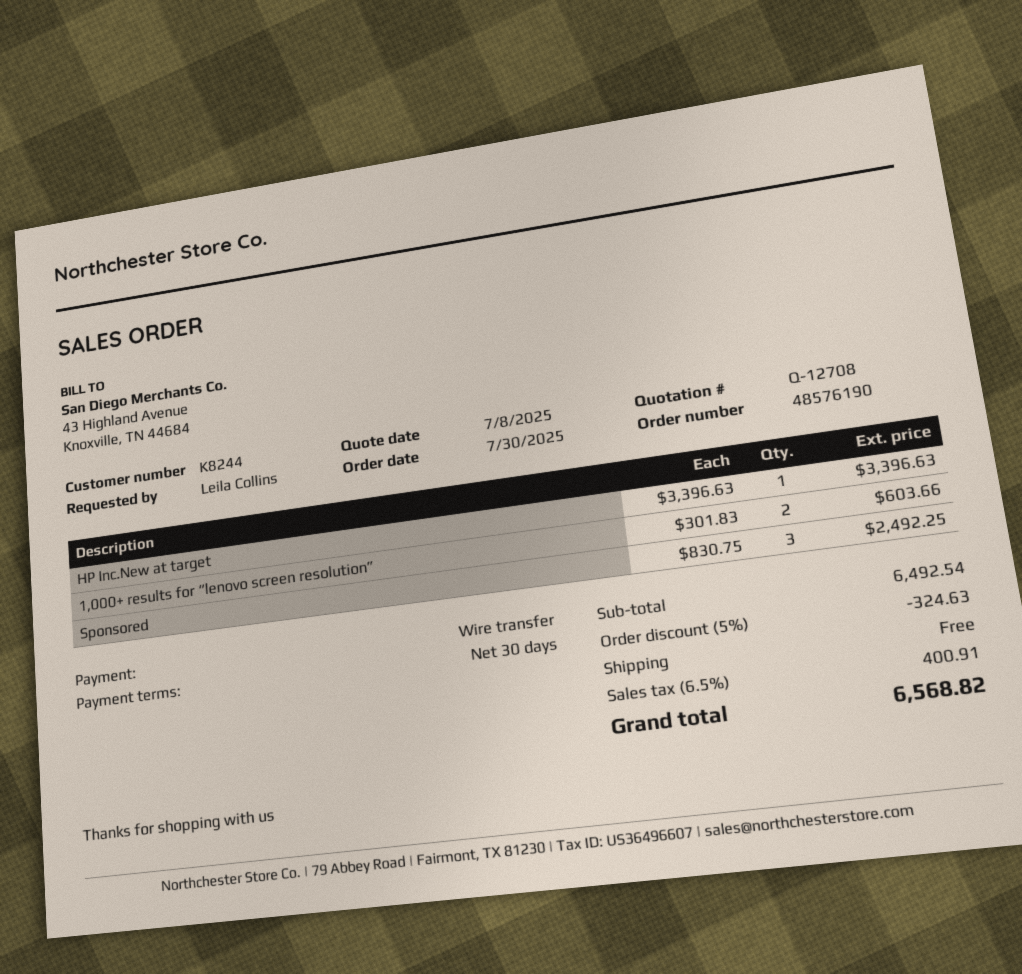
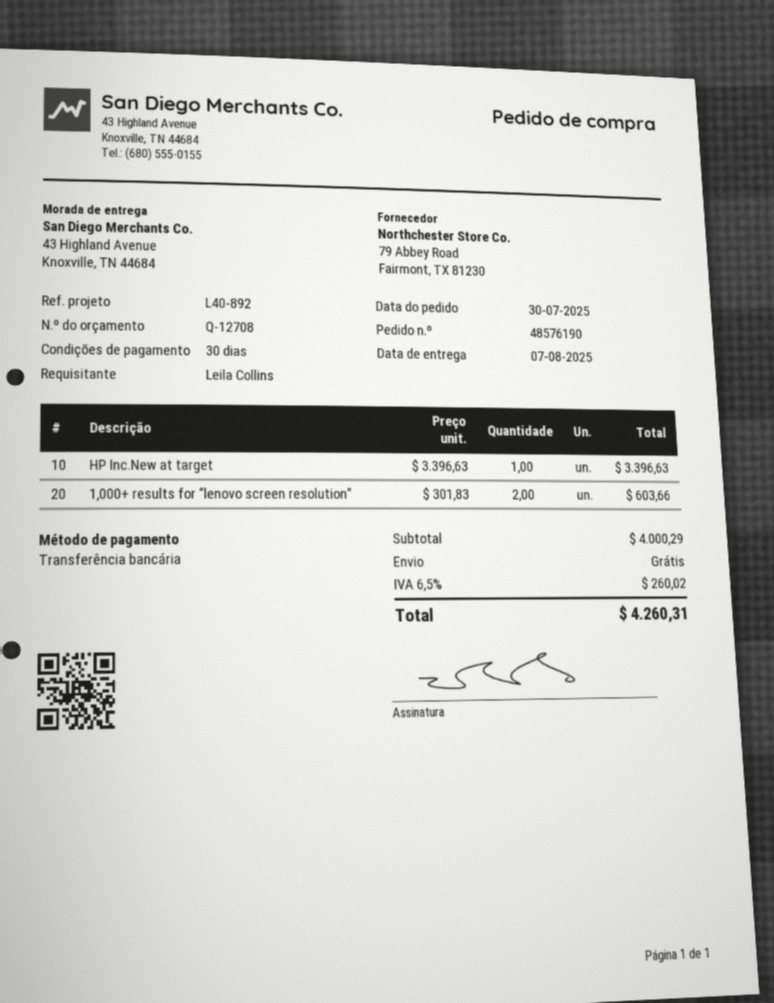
Sponsored: 3 x 830.75 = 2492.25 -> none
subtotal: 6492.54 -> 4000.29
discount: 5% = 324.63 -> none
tax: 6.5% = 400.91 -> 6.5% = 260.02
total: 6568.82 -> 4260.31

